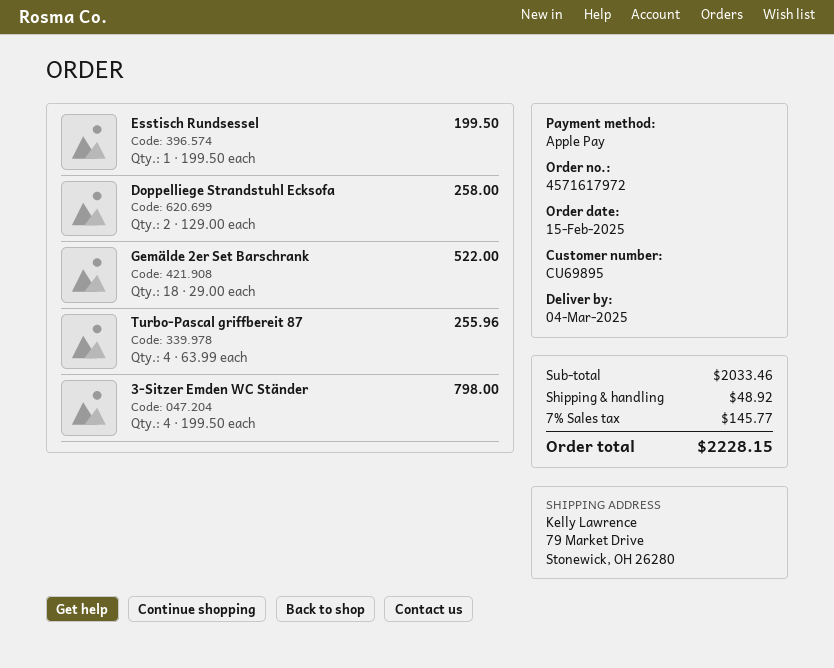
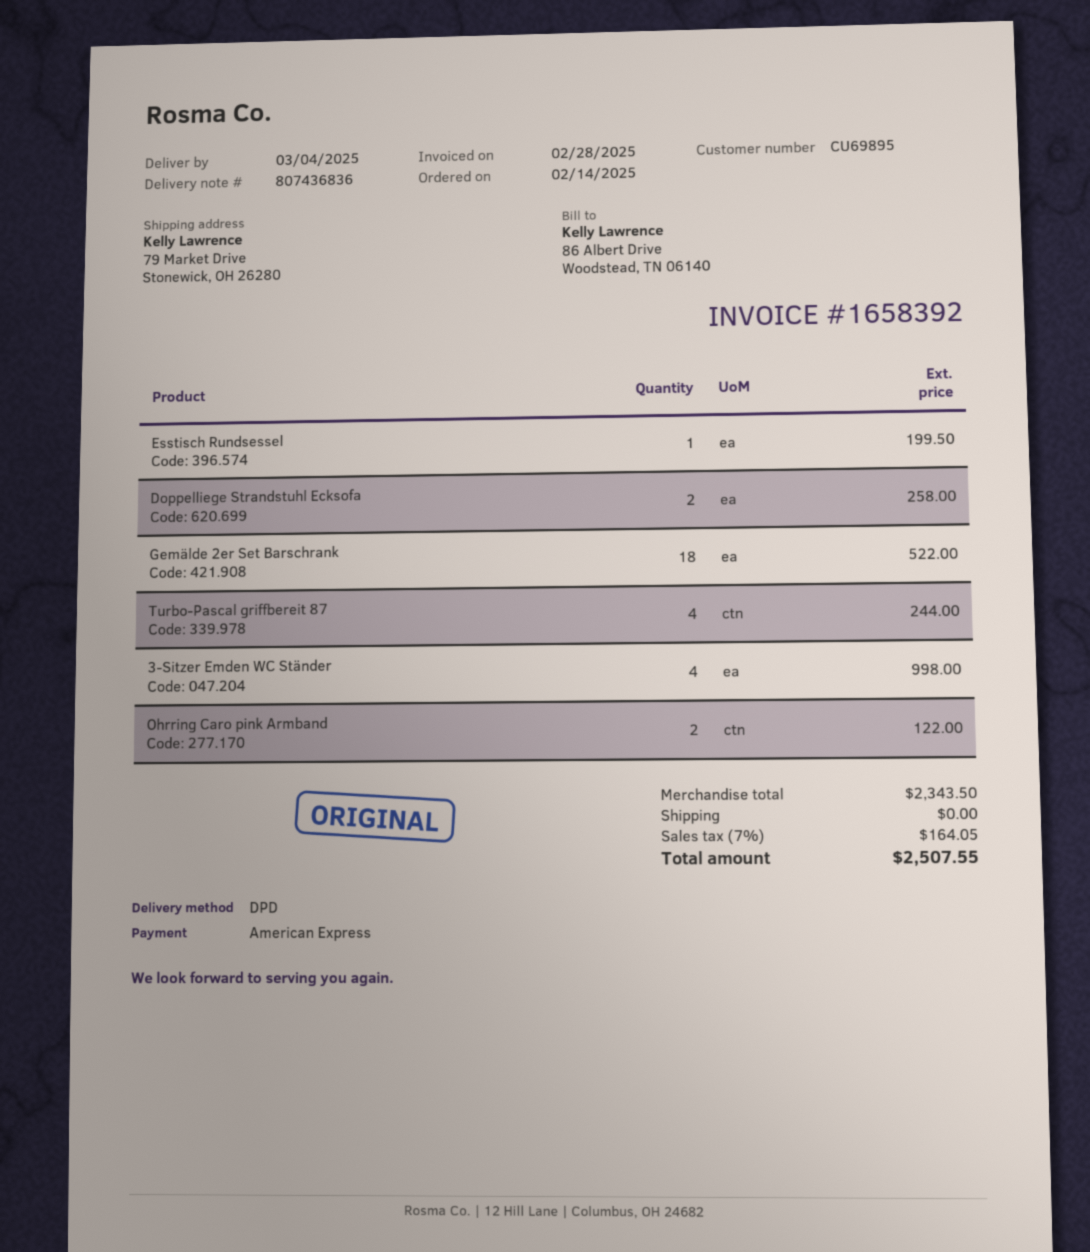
order date: 2025-02-15 -> 2025-02-14
payment method: Apple Pay -> American Express
Turbo-Pascal griffbereit 87: 4 for 255.96 -> 4 for 244.00
3-Sitzer Emden WC Ständer: 4 for 798.00 -> 4 for 998.00
Ohrring Caro pink Armband: none -> 2 for 122.00
subtotal: 2033.46 -> 2343.50
shipping: 48.92 -> 0.00
tax: 7% = 145.77 -> 7% = 164.05
total: 2228.15 -> 2507.55

